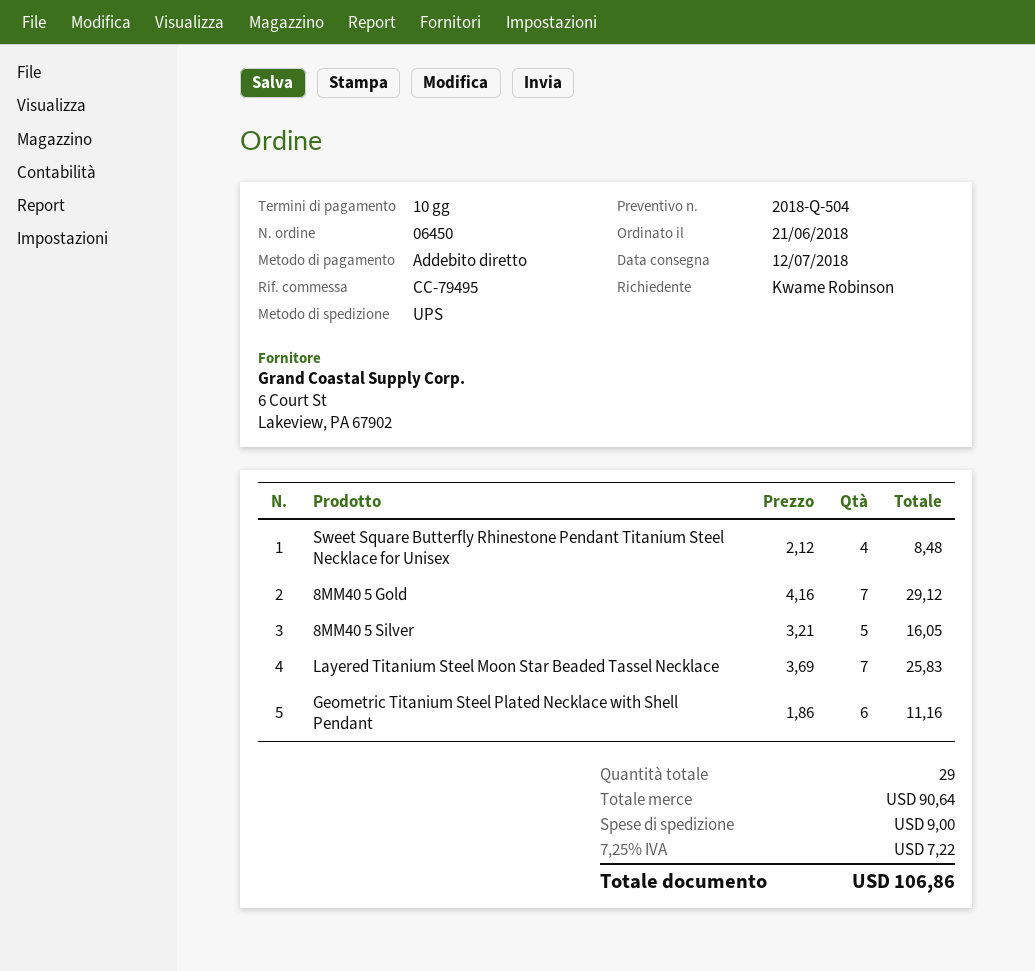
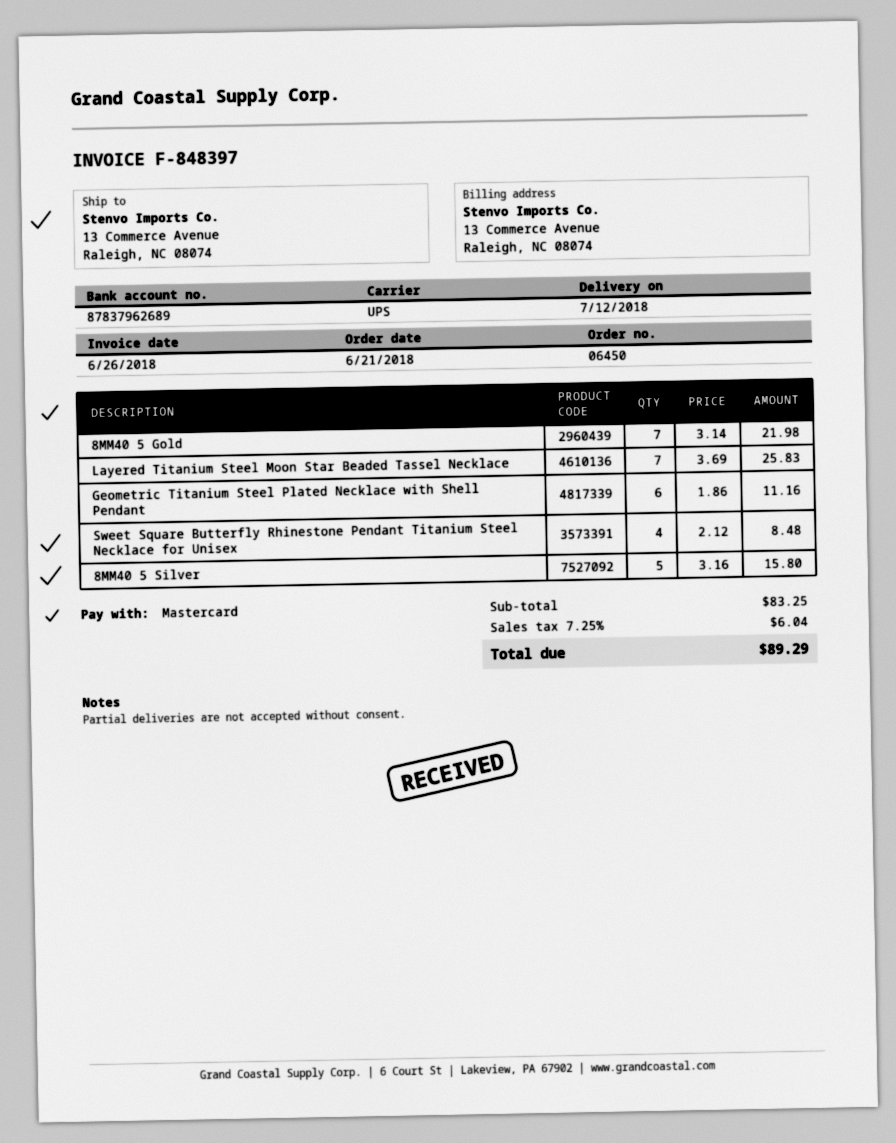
payment method: direct debit -> Mastercard
8MM40 5 Gold: 7 x 4.16 = 29.12 -> 7 x 3.14 = 21.98
8MM40 5 Silver: 5 x 3.21 = 16.05 -> 5 x 3.16 = 15.80
subtotal: 90.64 -> 83.25
shipping: 9.00 -> none
tax: 7.25% = 7.22 -> 7.25% = 6.04
total: 106.86 -> 89.29

